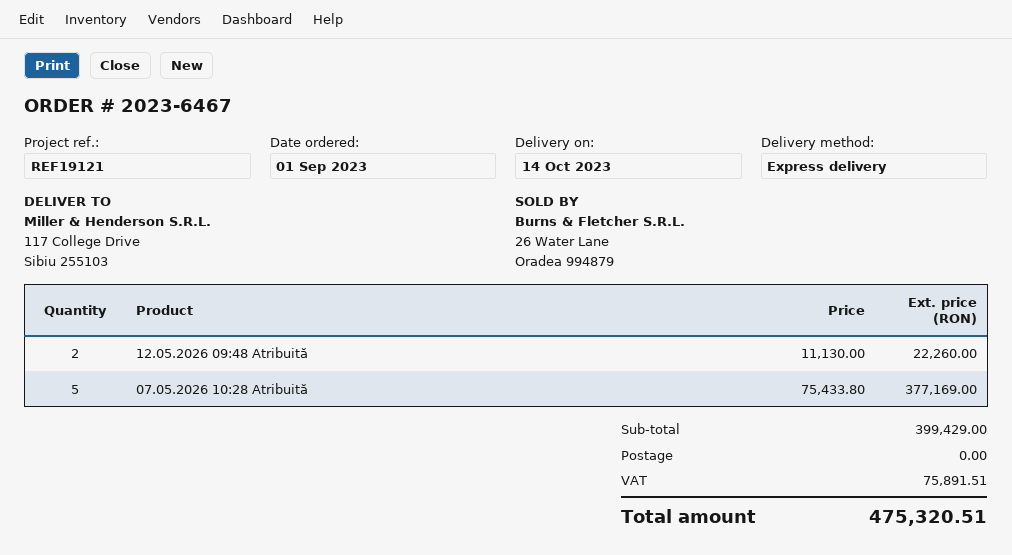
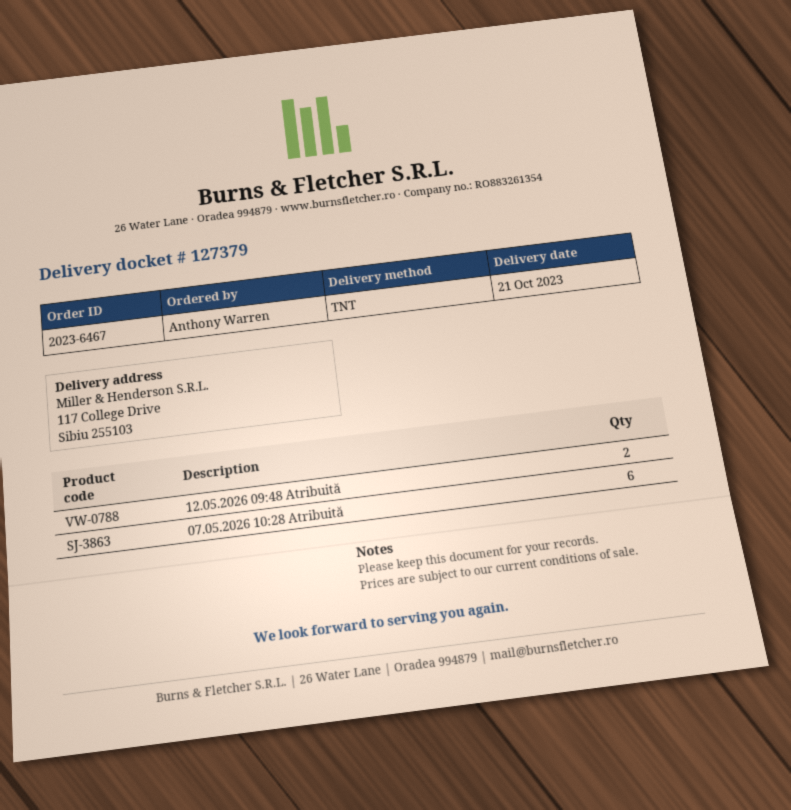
delivery date: 2023-10-14 -> 2023-10-21
shipping method: express -> TNT
07.05.2026 10:28 Atribuită: 5 -> 6

